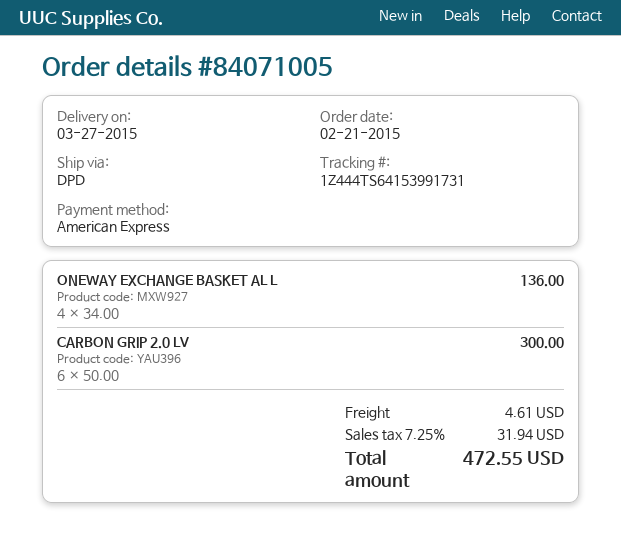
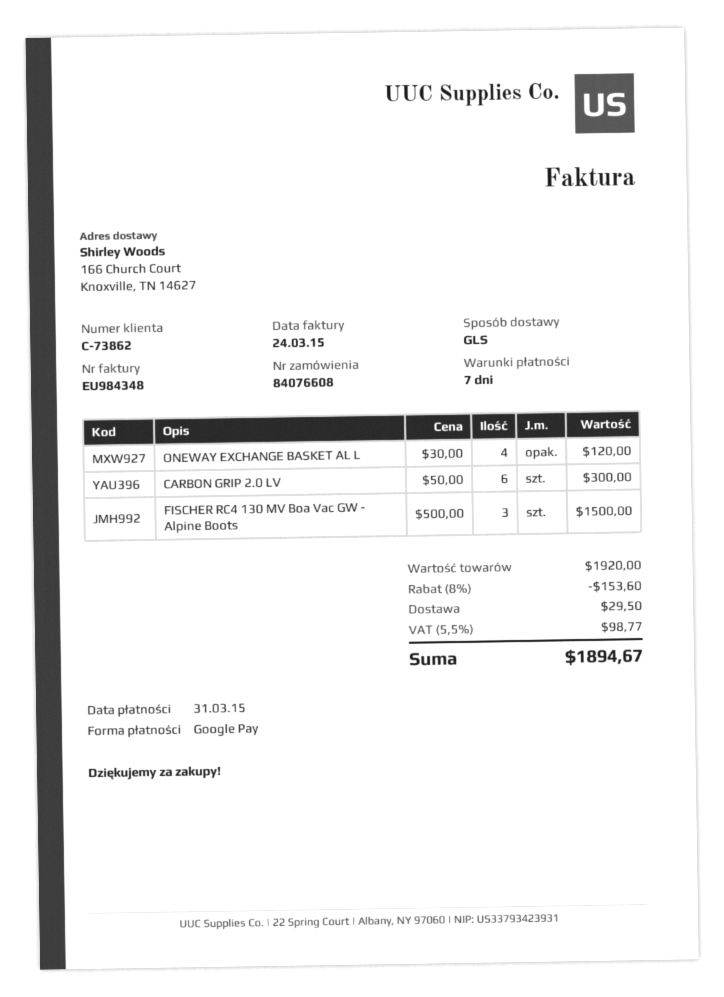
order number: 84071005 -> 84076608
payment method: American Express -> Google Pay
shipping method: DPD -> GLS
ONEWAY EXCHANGE BASKET AL L: 4 x 34.00 = 136.00 -> 4 x 30.00 = 120.00
FISCHER RC4 130 MV Boa Vac GW - Alpine Boots: none -> 3 x 500.00 = 1500.00
discount: none -> 8% = 153.60
shipping: 4.61 -> 29.50
tax: 7.25% = 31.94 -> 5.5% = 98.77
total: 472.55 -> 1894.67

